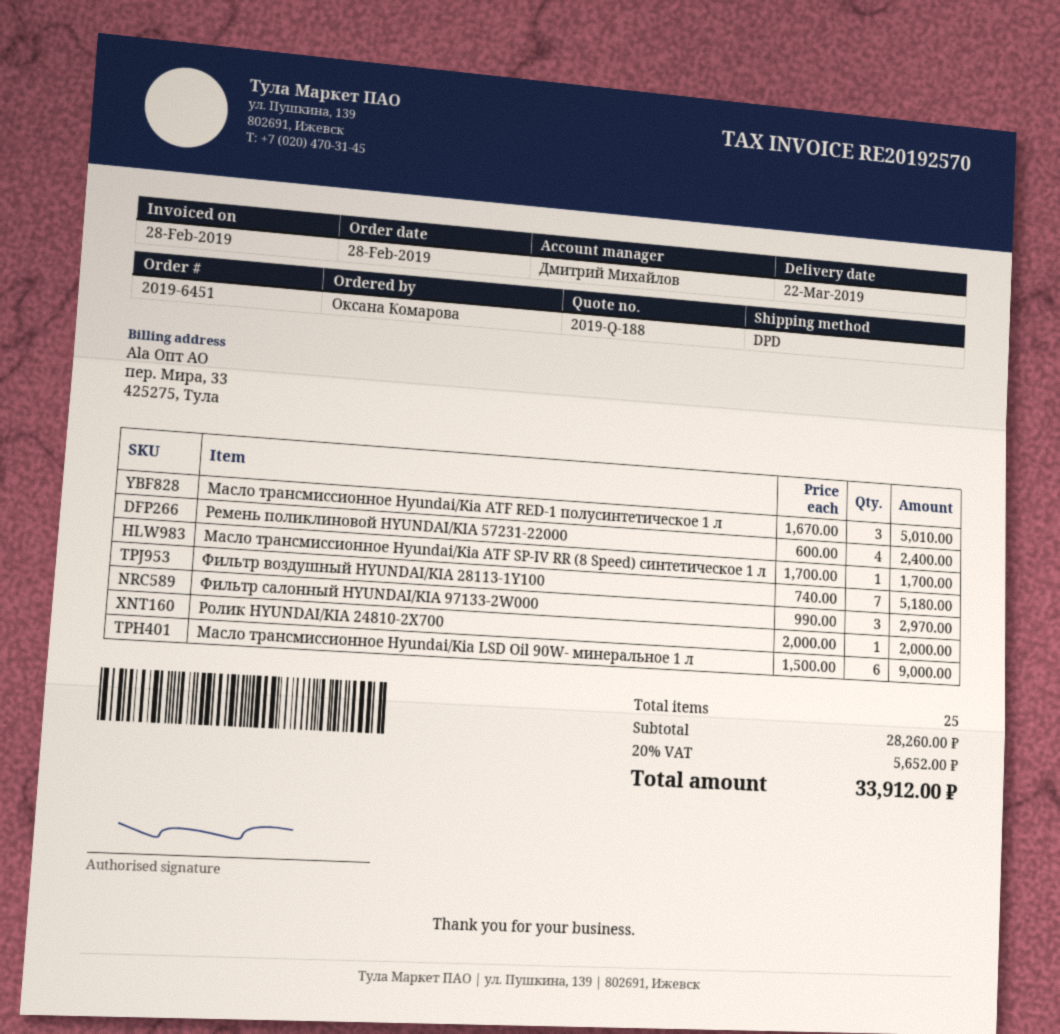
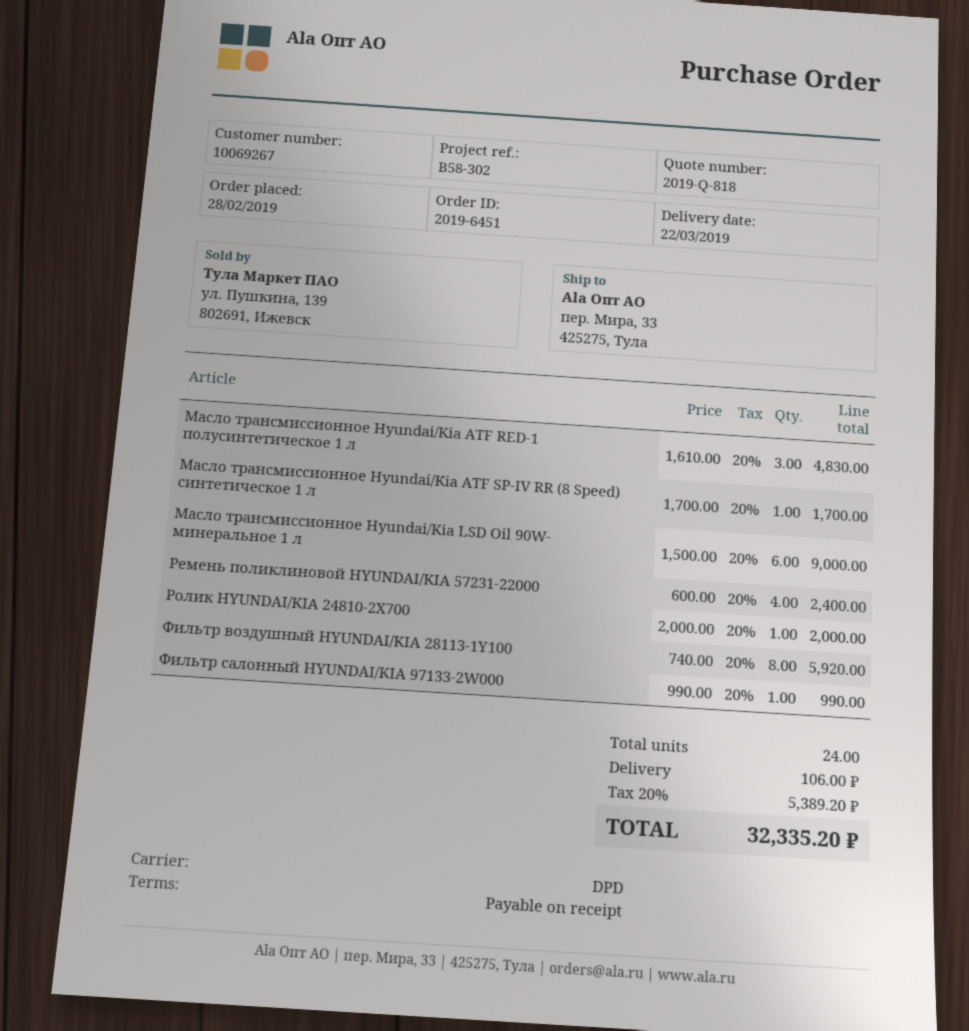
quote number: 2019-Q-188 -> 2019-Q-818
Масло трансмиссионное Hyundai/Kia ATF RED-1 полусинтетическое 1 л: 3 x 1670.00 = 5010.00 -> 3 x 1610.00 = 4830.00
Фильтр воздушный HYUNDAI/KIA 28113-1Y100: 7 x 740.00 = 5180.00 -> 8 x 740.00 = 5920.00
Фильтр салонный HYUNDAI/KIA 97133-2W000: 3 x 990.00 = 2970.00 -> 1 x 990.00 = 990.00
total quantity: 25 -> 24
shipping: none -> 106.00
tax: 20% = 5652.00 -> 20% = 5389.20
total: 33912.00 -> 32335.20

